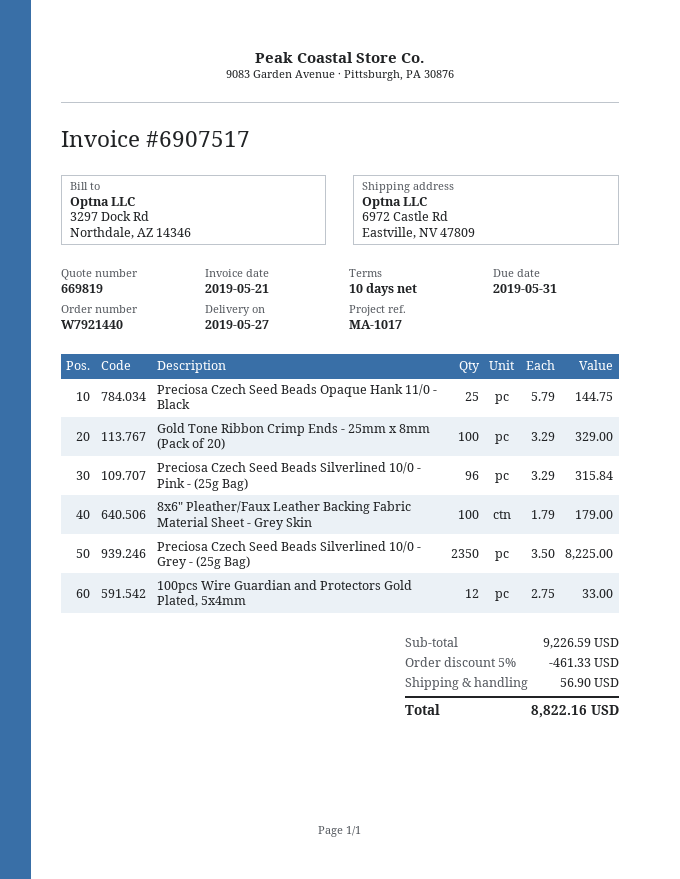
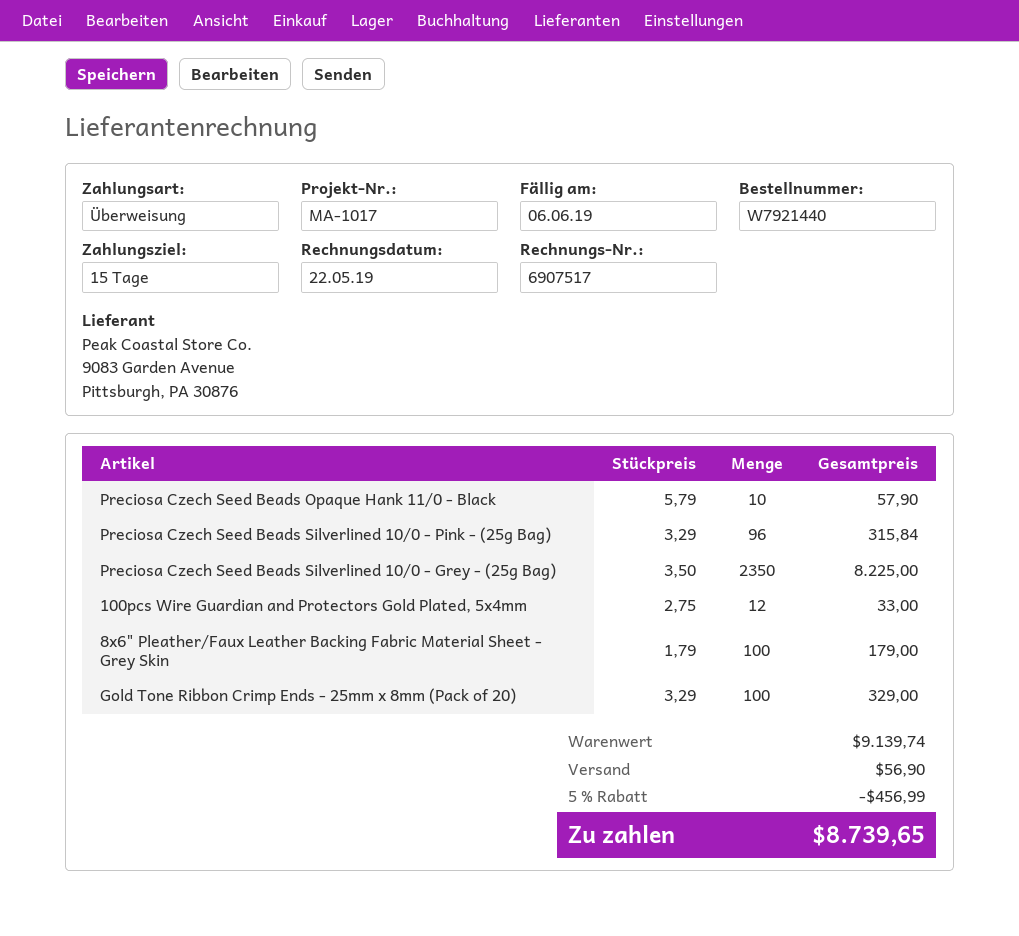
invoice date: 2019-05-21 -> 2019-05-22
payment terms: 10 days -> 15 days
due date: 2019-05-31 -> 2019-06-06
Preciosa Czech Seed Beads Opaque Hank 11/0 - Black: 25 x 5.79 = 144.75 -> 10 x 5.79 = 57.90
subtotal: 9226.59 -> 9139.74
discount: 5% = 461.33 -> 5% = 456.99
total: 8822.16 -> 8739.65

